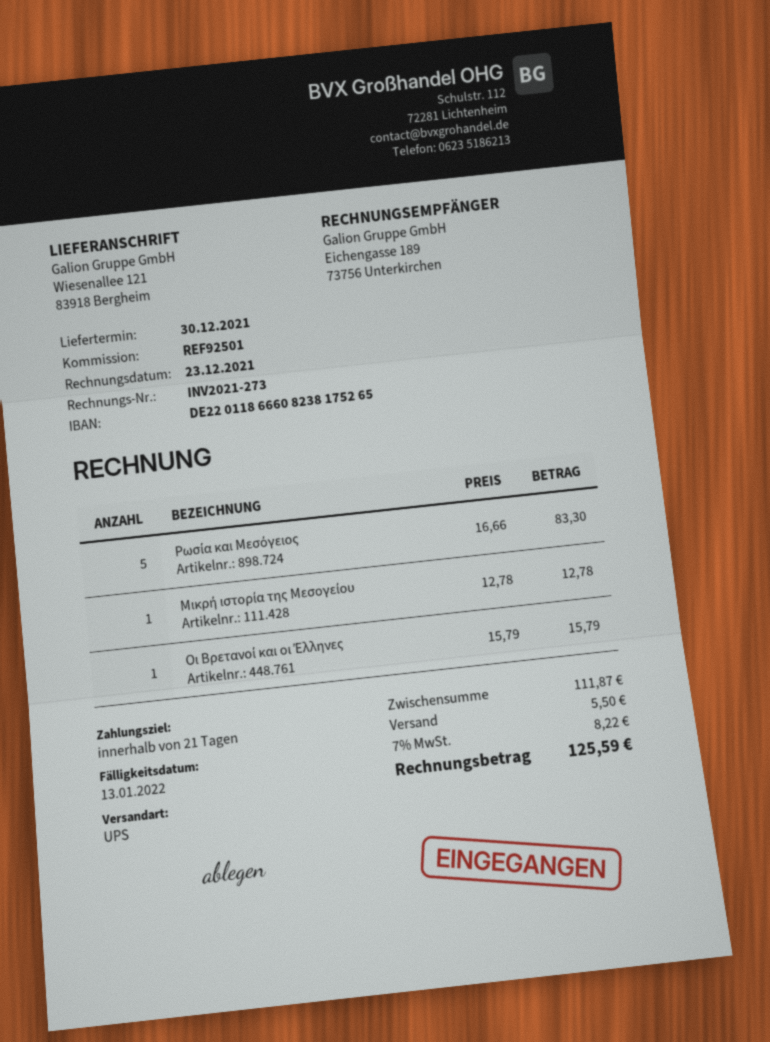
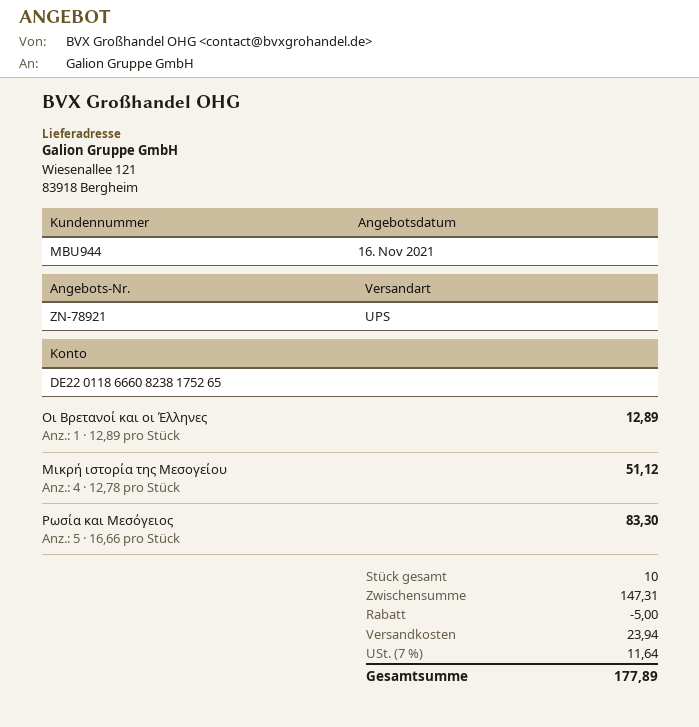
Μικρή ιστορία της Μεσογείου: 1 x 12.78 = 12.78 -> 4 x 12.78 = 51.12
Οι Βρετανοί και οι Έλληνες: 1 x 15.79 = 15.79 -> 1 x 12.89 = 12.89
subtotal: 111.87 -> 147.31
discount: none -> 5.00
shipping: 5.50 -> 23.94
tax: 7% = 8.22 -> 7% = 11.64
total: 125.59 -> 177.89

